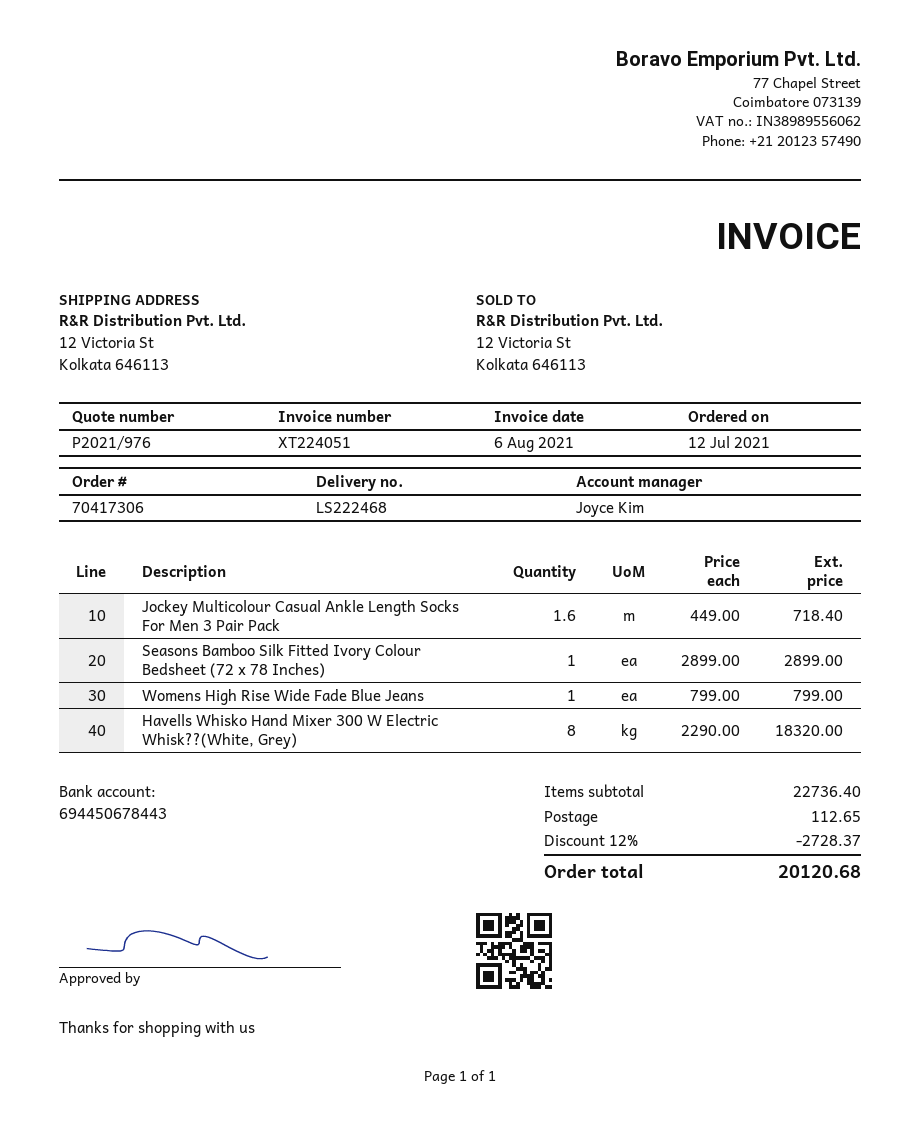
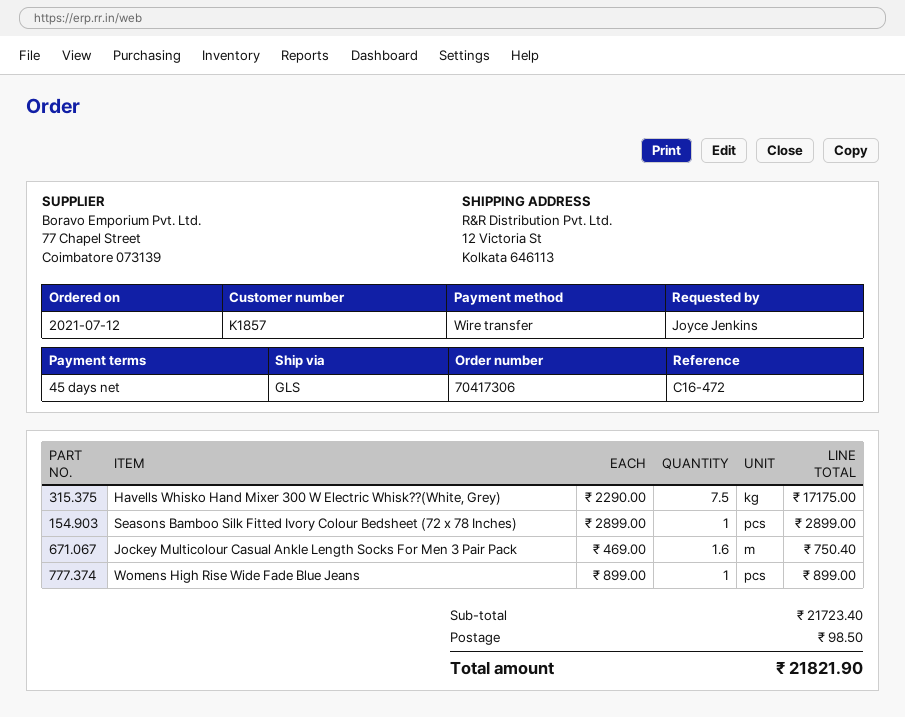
Jockey Multicolour Casual Ankle Length Socks For Men 3 Pair Pack: 1.6 x 449.00 = 718.40 -> 1.6 x 469.00 = 750.40
Womens High Rise Wide Fade Blue Jeans: 1 x 799.00 = 799.00 -> 1 x 899.00 = 899.00
Havells Whisko Hand Mixer 300 W Electric Whisk??(White, Grey): 8 x 2290.00 = 18320.00 -> 7.5 x 2290.00 = 17175.00
subtotal: 22736.40 -> 21723.40
discount: 12% = 2728.37 -> none
shipping: 112.65 -> 98.50
total: 20120.68 -> 21821.90

